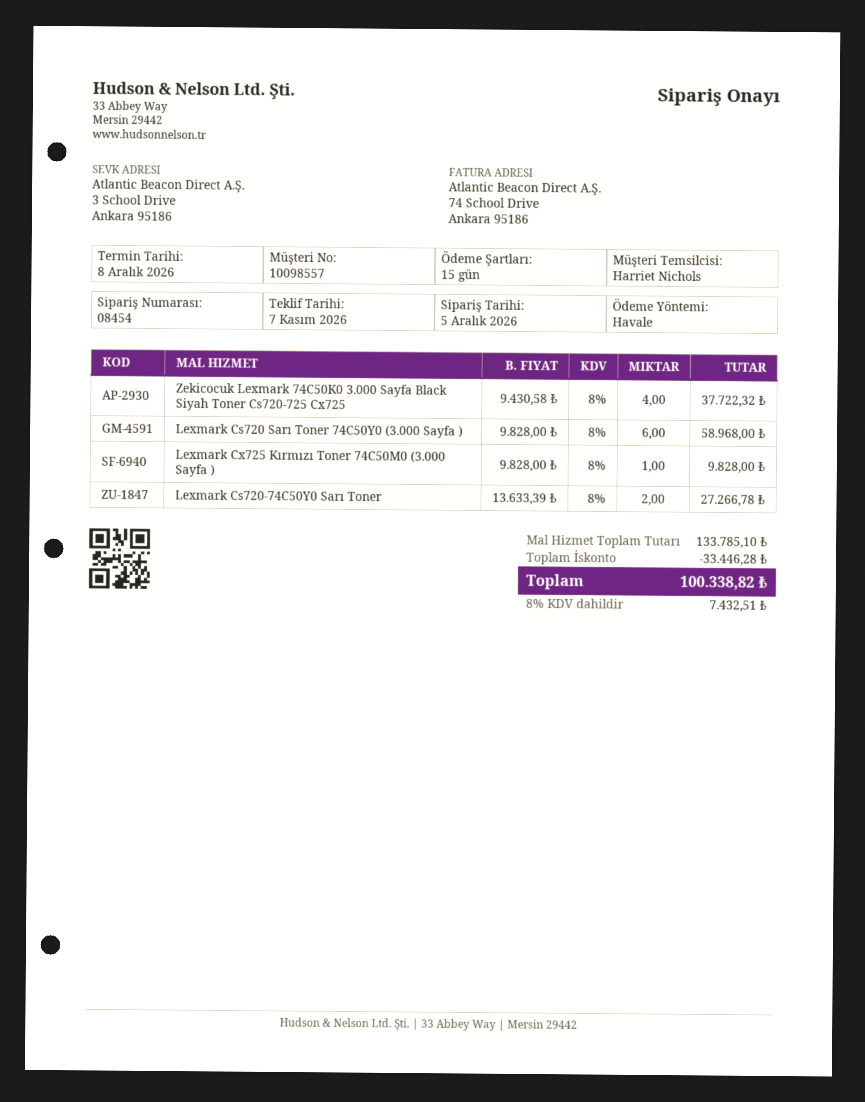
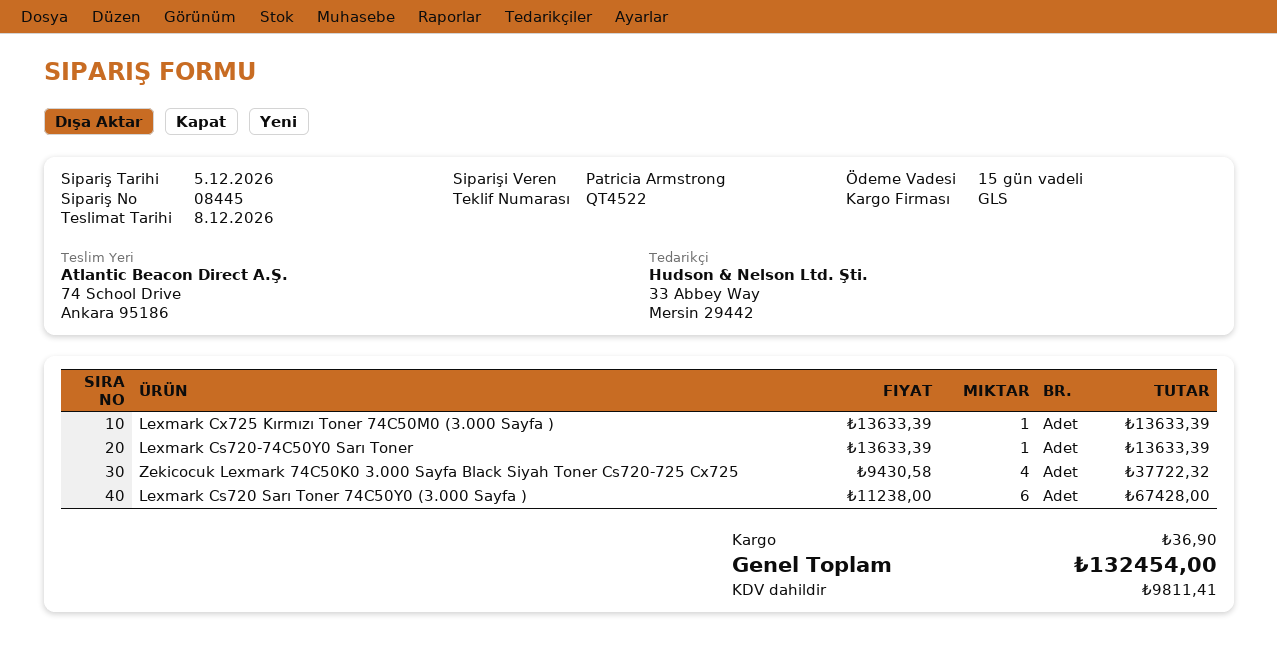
order number: 08454 -> 08445
ship to: 3 School Drive, Ankara 95186 -> 74 School Drive, Ankara 95186
Lexmark Cs720 Sarı Toner 74C50Y0 (3.000 Sayfa ): 6 x 9828.00 = 58968.00 -> 6 x 11238.00 = 67428.00
Lexmark Cx725 Kırmızı Toner 74C50M0 (3.000 Sayfa ): 1 x 9828.00 = 9828.00 -> 1 x 13633.39 = 13633.39
Lexmark Cs720-74C50Y0 Sarı Toner: 2 x 13633.39 = 27266.78 -> 1 x 13633.39 = 13633.39
discount: 33446.28 -> none
shipping: none -> 36.90
tax: 7432.51 -> 9811.41
total: 100338.82 -> 132454.00

